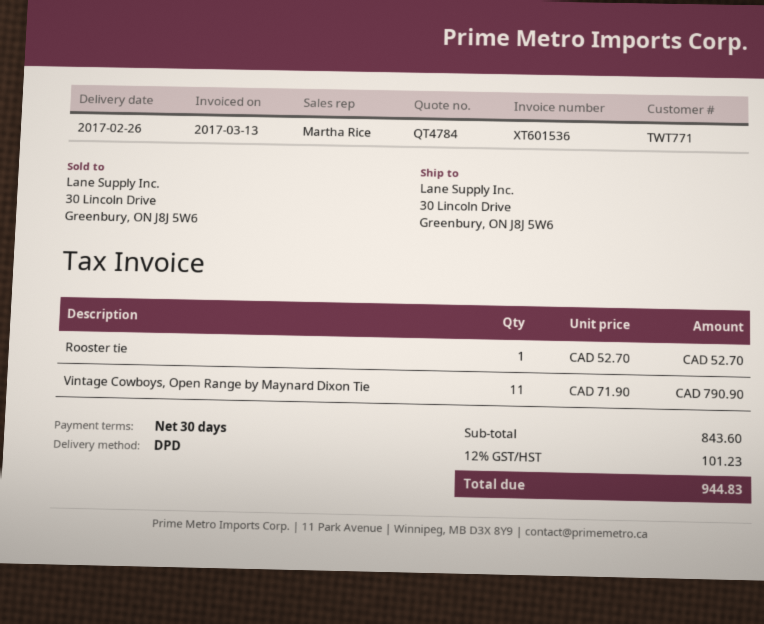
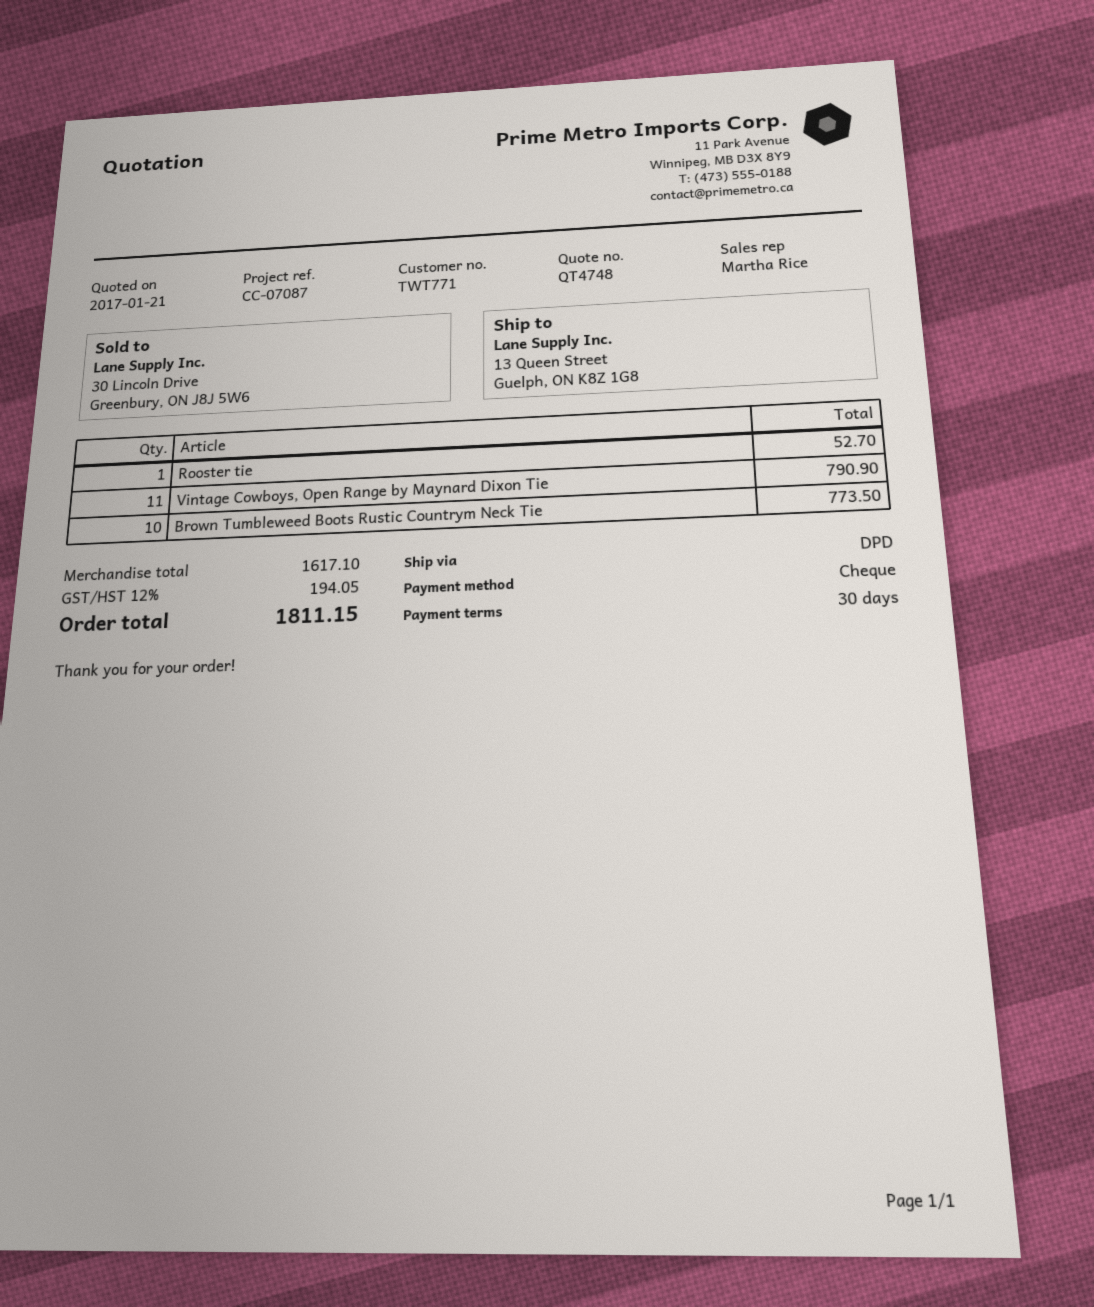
quote number: QT4784 -> QT4748
ship to: 30 Lincoln Drive, Greenbury, ON J8J 5W6 -> 13 Queen Street, Guelph, ON K8Z 1G8
Brown Tumbleweed Boots Rustic Countrym Neck Tie: none -> 10 for 773.50
subtotal: 843.60 -> 1617.10
tax: 12% = 101.23 -> 12% = 194.05
total: 944.83 -> 1811.15

